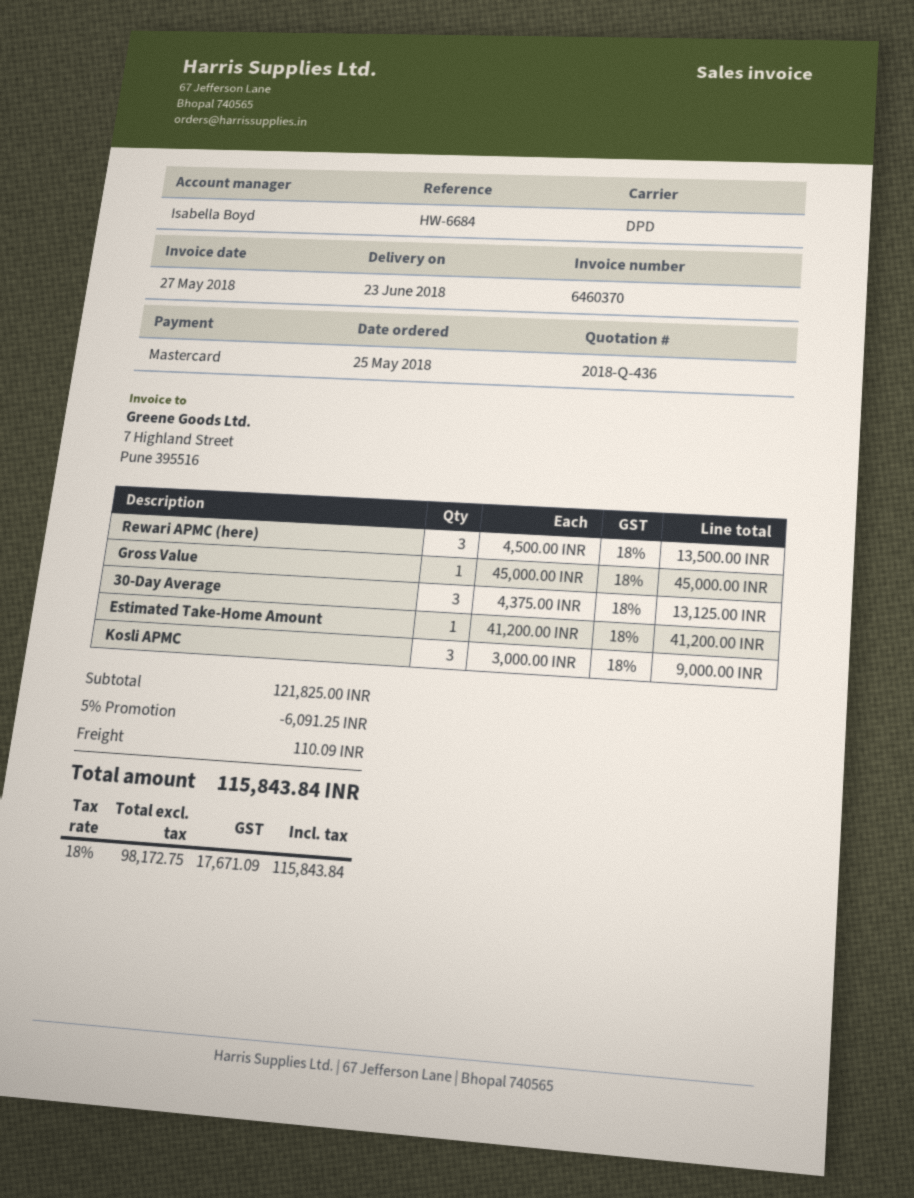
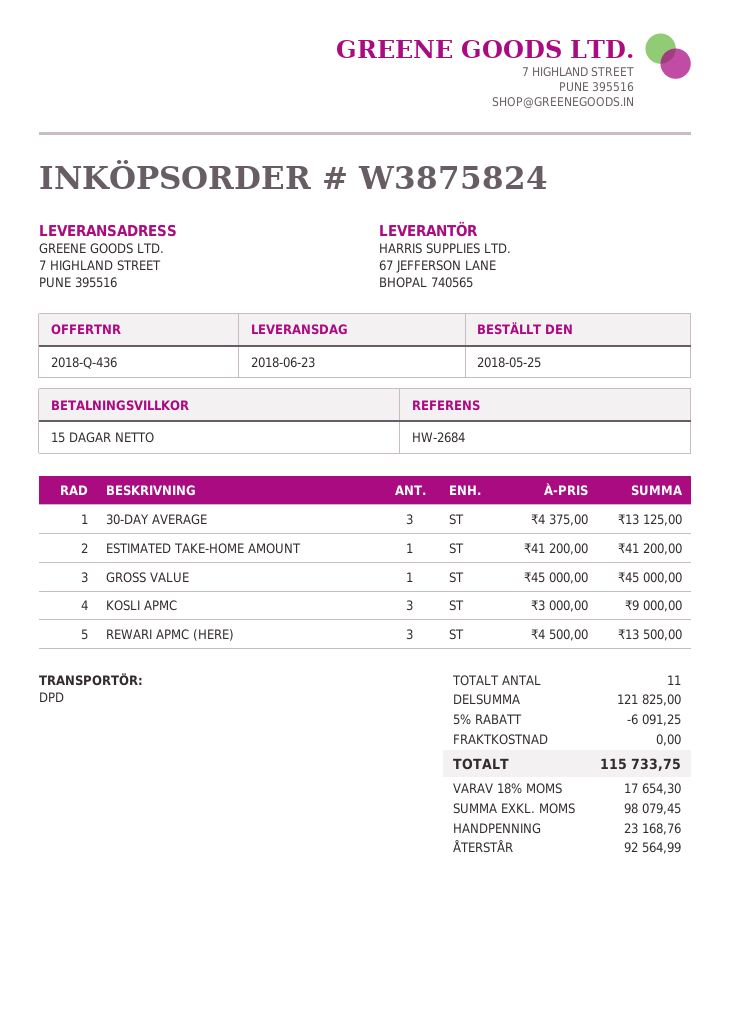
reference: HW-6684 -> HW-2684
shipping: 110.09 -> 0.00
net: 98172.75 -> 98079.45
tax: 18% = 17671.09 -> 18% = 17654.30
total: 115843.84 -> 115733.75

